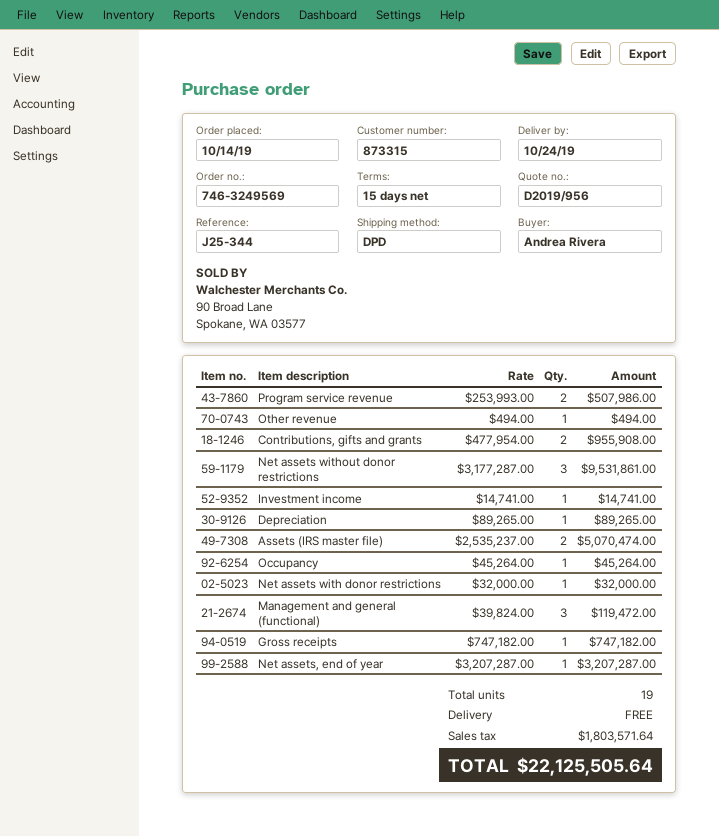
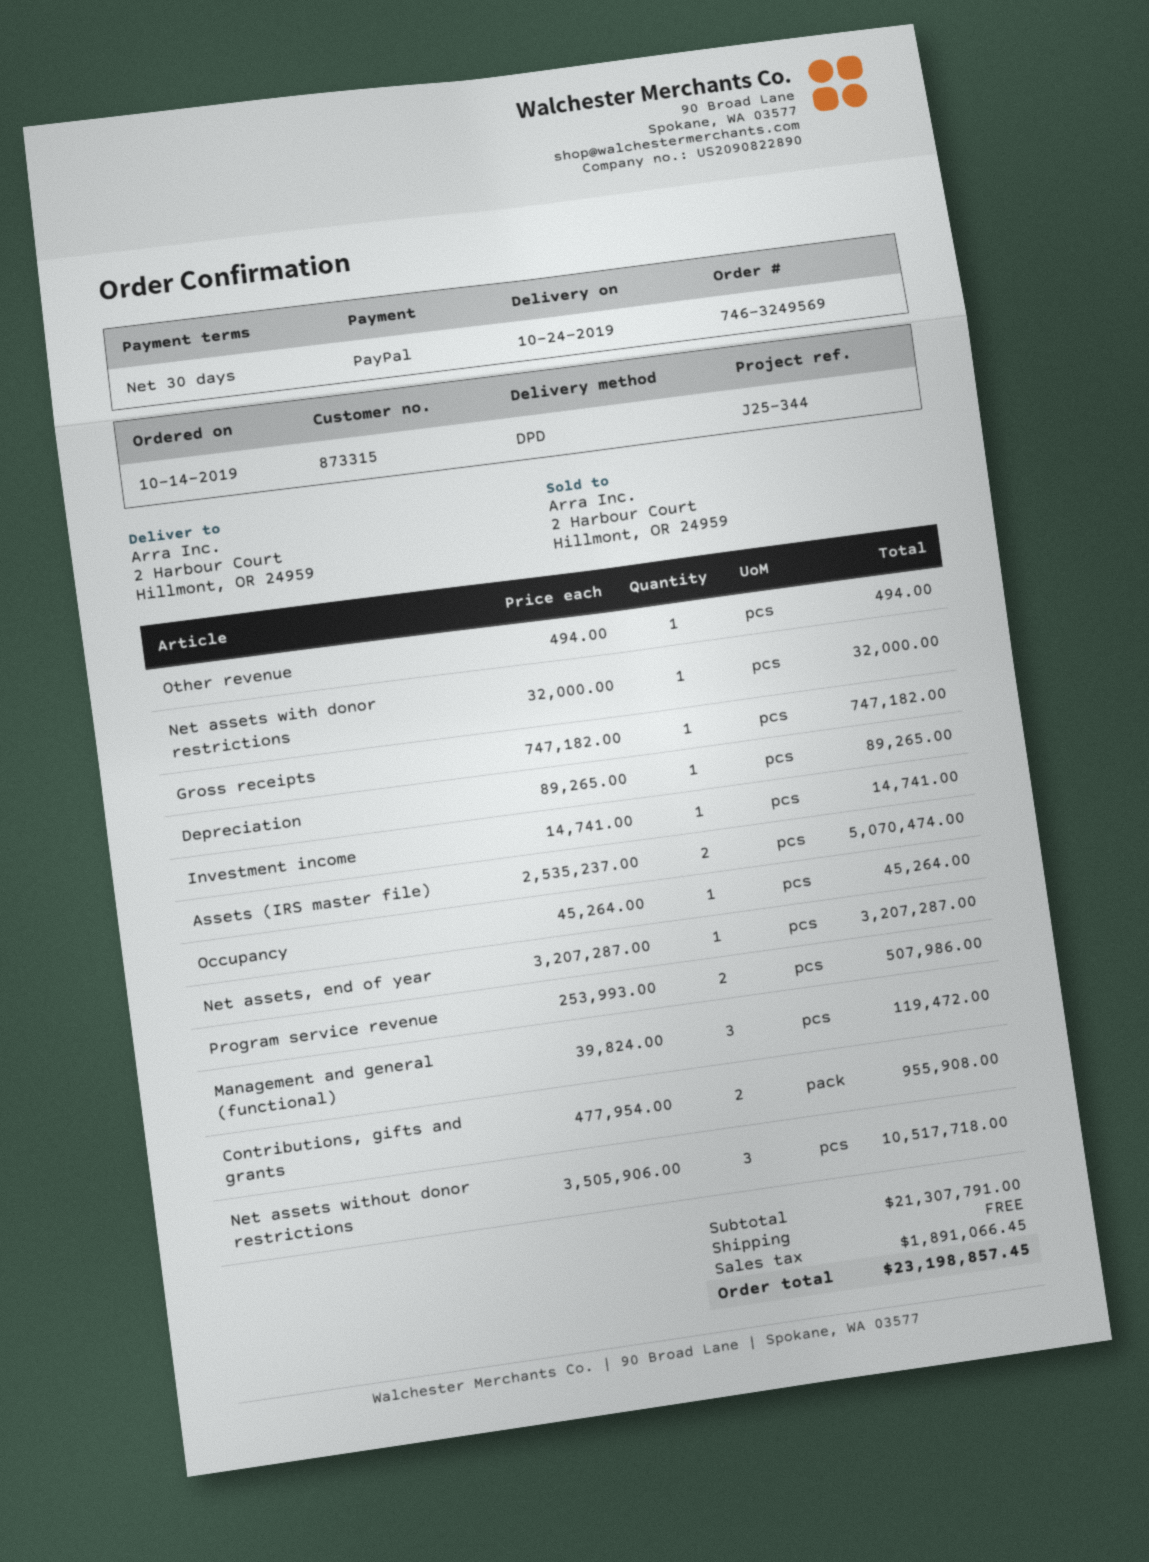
payment terms: 15 days -> 30 days
Net assets without donor restrictions: 3 x 3177287.00 = 9531861.00 -> 3 x 3505906.00 = 10517718.00
tax: 1803571.64 -> 1891066.45
total: 22125505.64 -> 23198857.45

